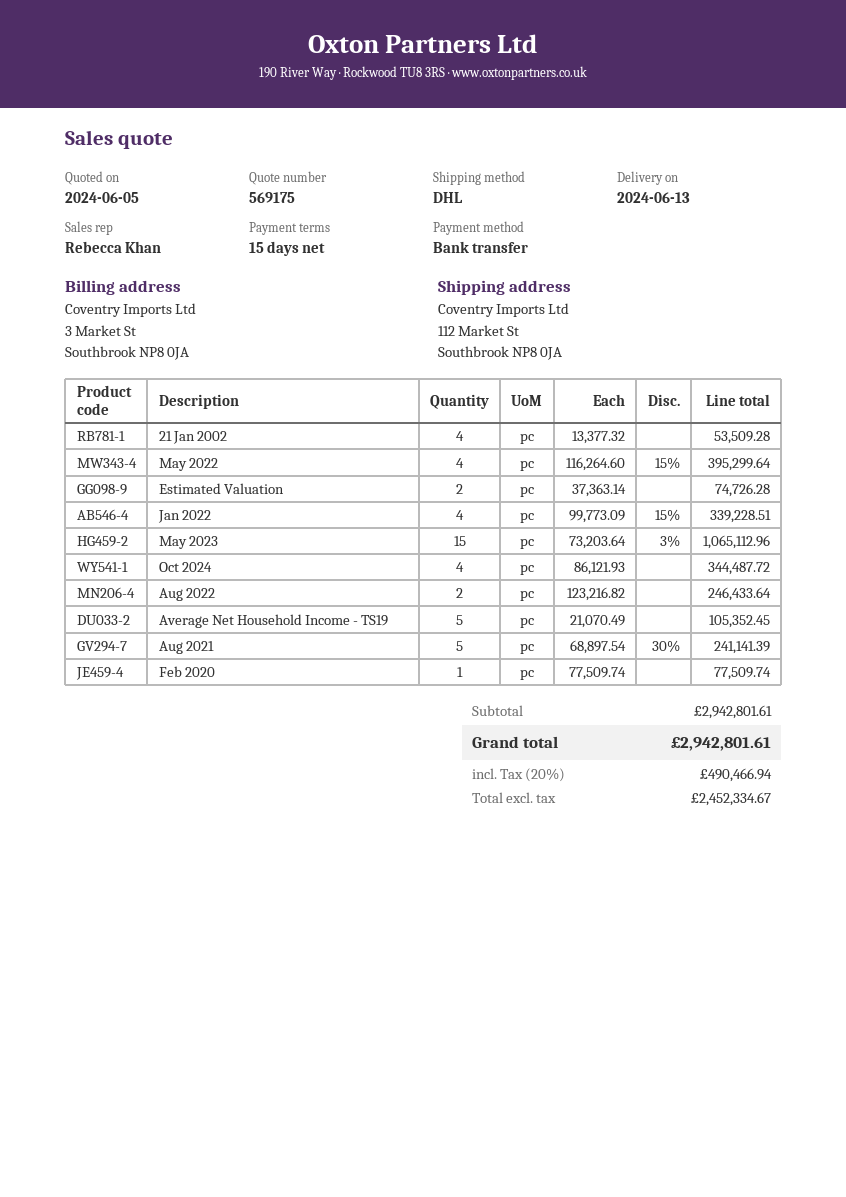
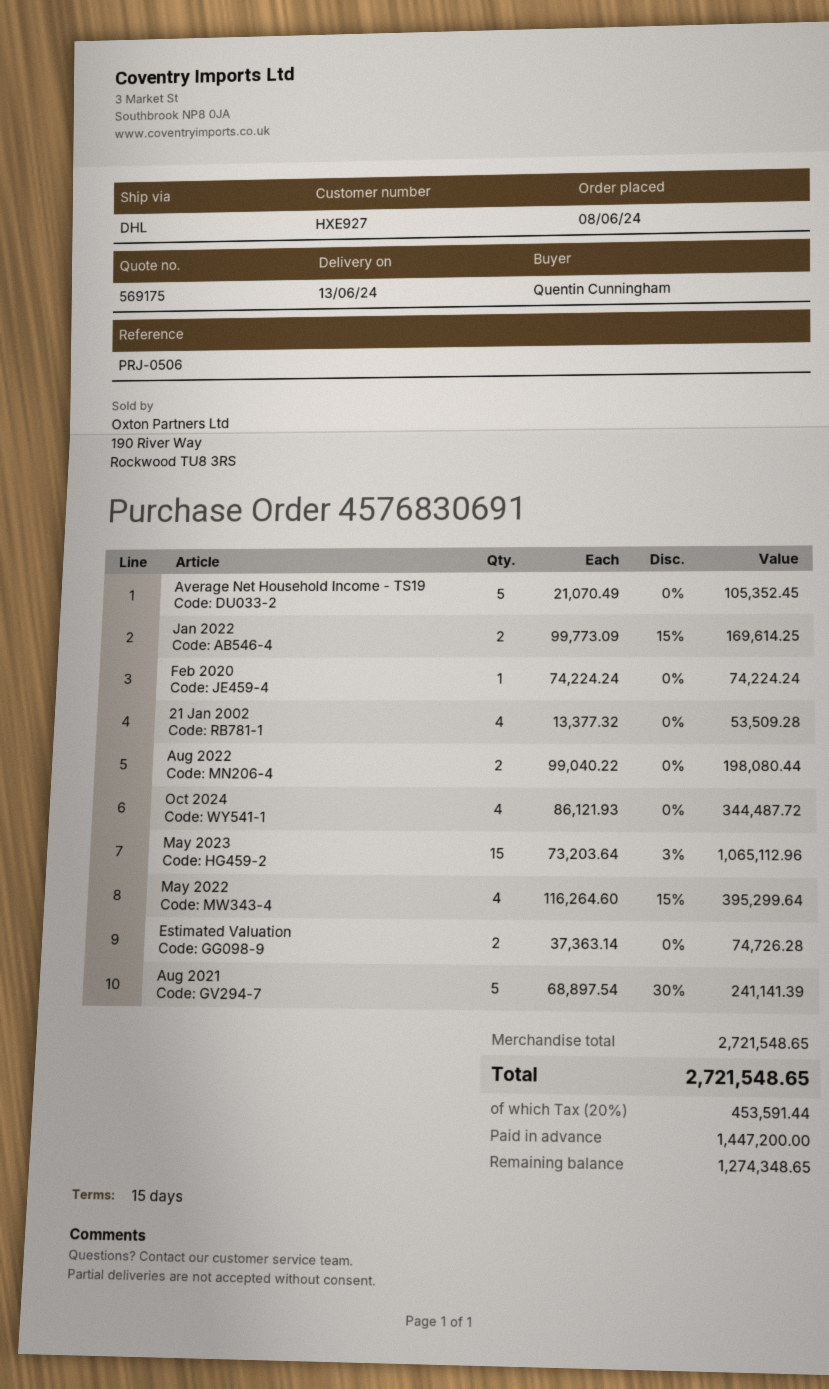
Jan 2022: 4 x 99773.09 - 15% = 339228.51 -> 2 x 99773.09 - 15% = 169614.25
Aug 2022: 2 x 123216.82 = 246433.64 -> 2 x 99040.22 = 198080.44
Feb 2020: 1 x 77509.74 = 77509.74 -> 1 x 74224.24 = 74224.24
subtotal: 2942801.61 -> 2721548.65
tax: 20% = 490466.94 -> 20% = 453591.44
total: 2942801.61 -> 2721548.65

